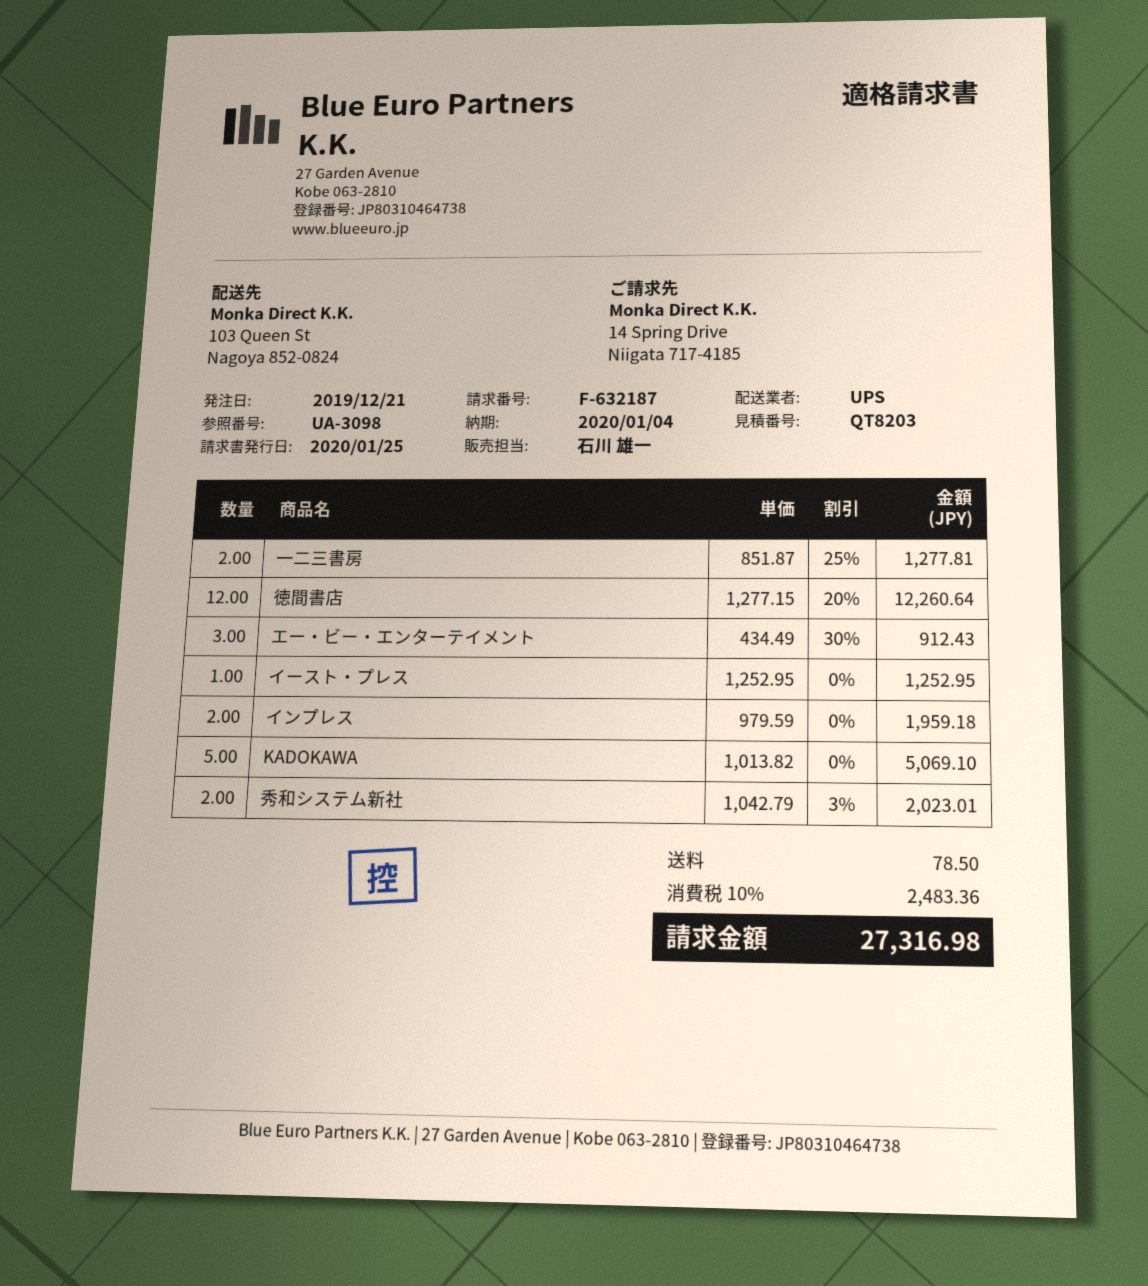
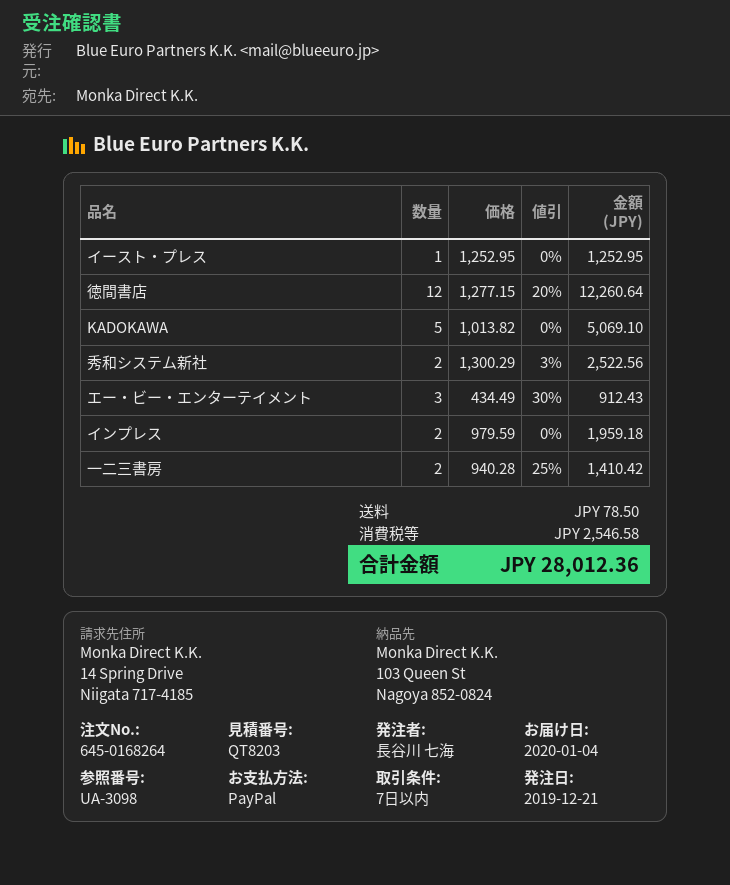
一二三書房: 2 x 851.87 - 25% = 1277.81 -> 2 x 940.28 - 25% = 1410.42
秀和システム新社: 2 x 1042.79 - 3% = 2023.01 -> 2 x 1300.29 - 3% = 2522.56
tax: 2483.36 -> 2546.58
total: 27316.98 -> 28012.36

